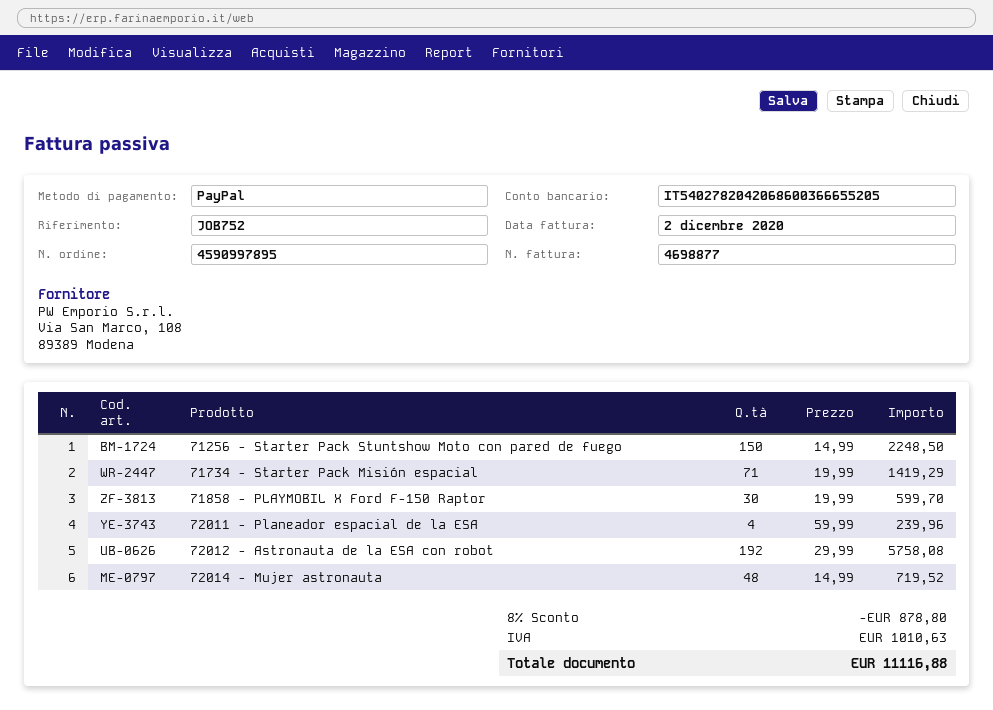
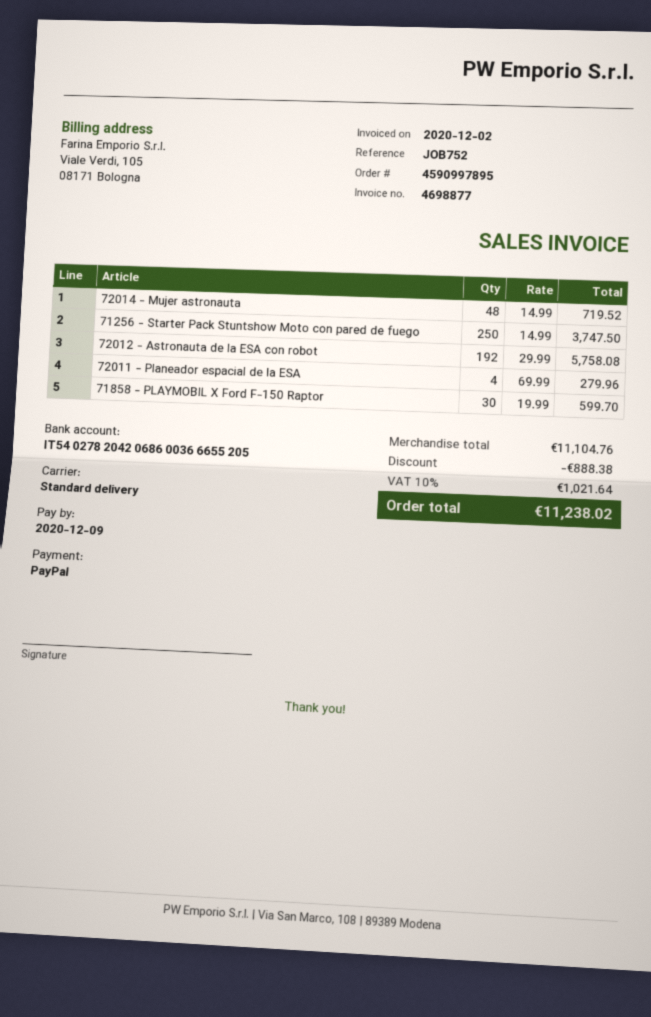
71256 - Starter Pack Stuntshow Moto con pared de fuego: 150 x 14.99 = 2248.50 -> 250 x 14.99 = 3747.50
71734 - Starter Pack Misión espacial: 71 x 19.99 = 1419.29 -> none
72011 - Planeador espacial de la ESA: 4 x 59.99 = 239.96 -> 4 x 69.99 = 279.96
discount: 878.80 -> 888.38
tax: 1010.63 -> 1021.64
total: 11116.88 -> 11238.02

